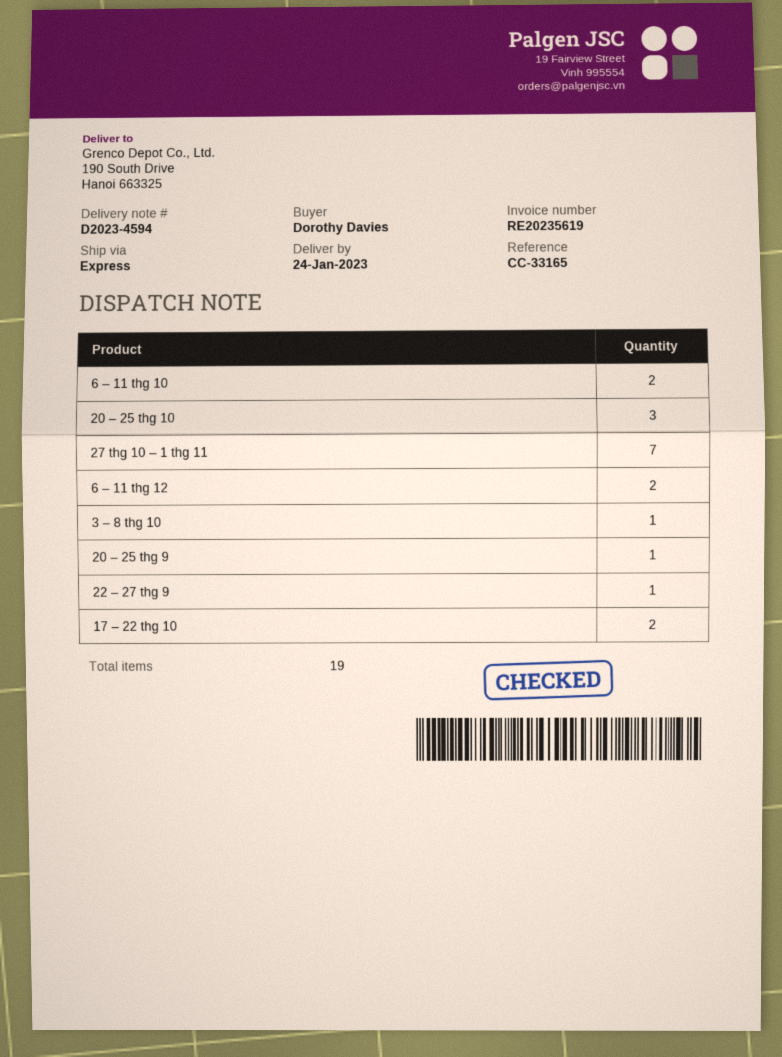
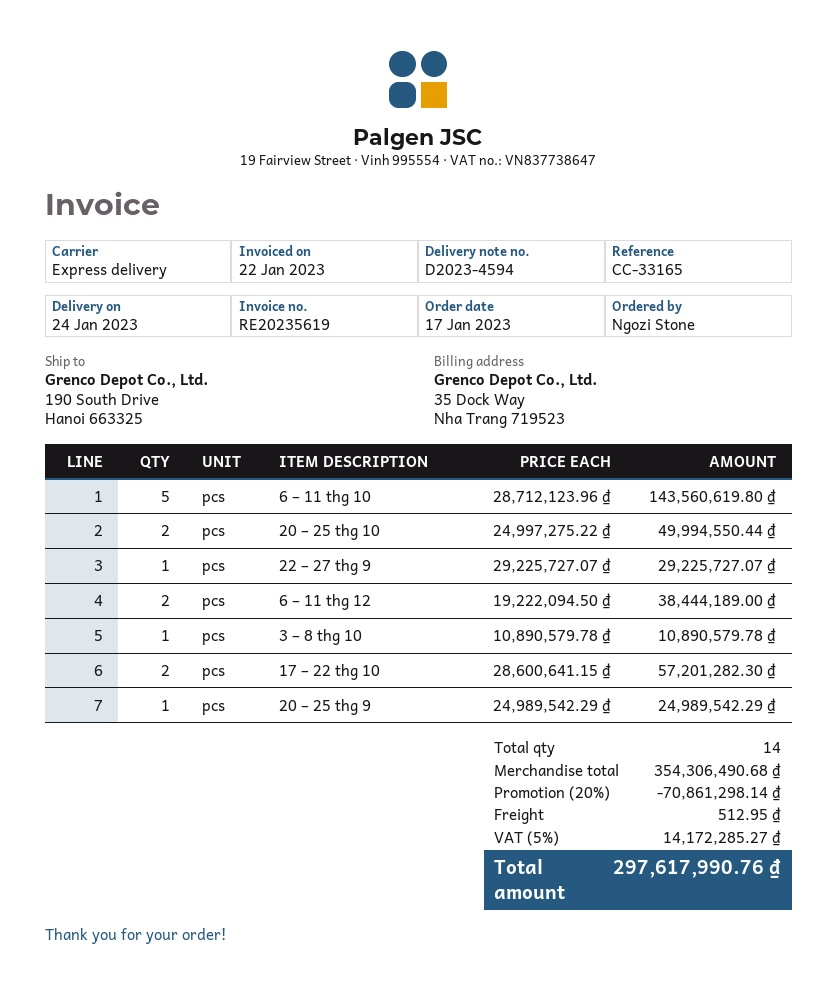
ordered by: Dorothy Davies -> Ngozi Stone
6 – 11 thg 10: 2 -> 5
20 – 25 thg 10: 3 -> 2
27 thg 10 – 1 thg 11: 7 -> none
total quantity: 19 -> 14

